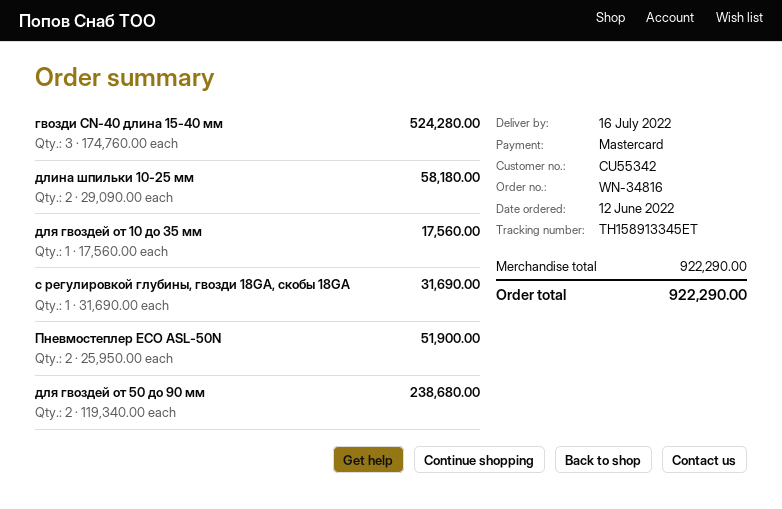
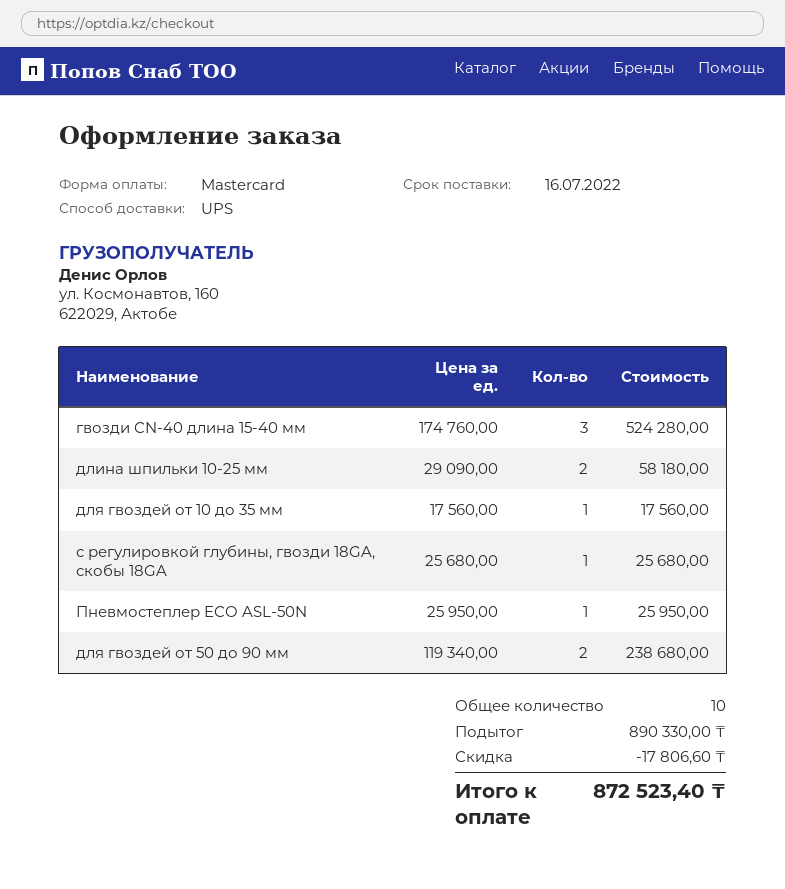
с регулировкой глубины, гвозди 18GA, скобы 18GA: 1 x 31690.00 = 31690.00 -> 1 x 25680.00 = 25680.00
Пневмостеплер ECO ASL-50N: 2 x 25950.00 = 51900.00 -> 1 x 25950.00 = 25950.00
subtotal: 922290.00 -> 890330.00
discount: none -> 17806.60
total: 922290.00 -> 872523.40

